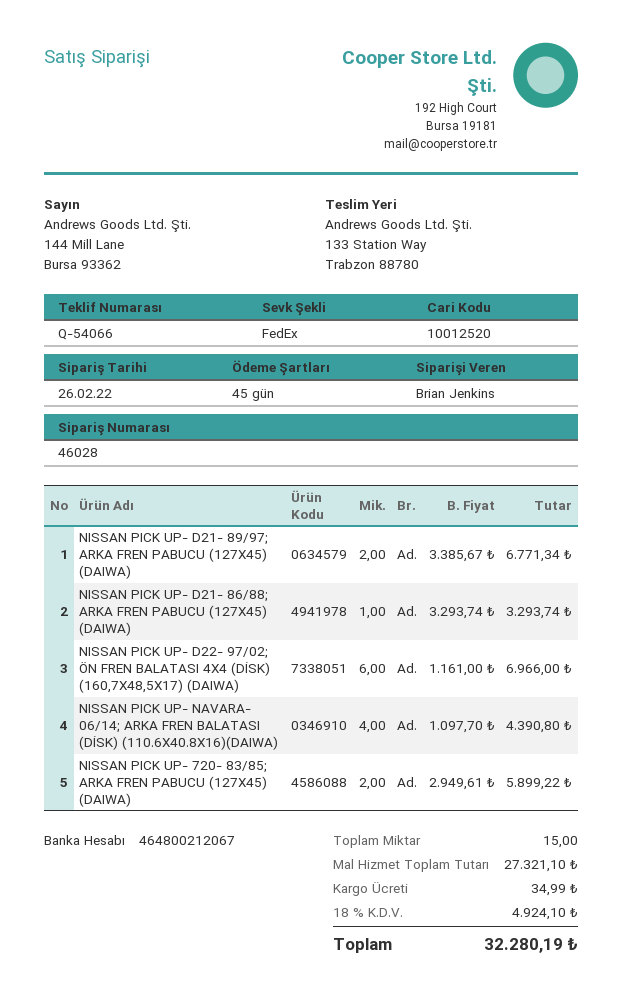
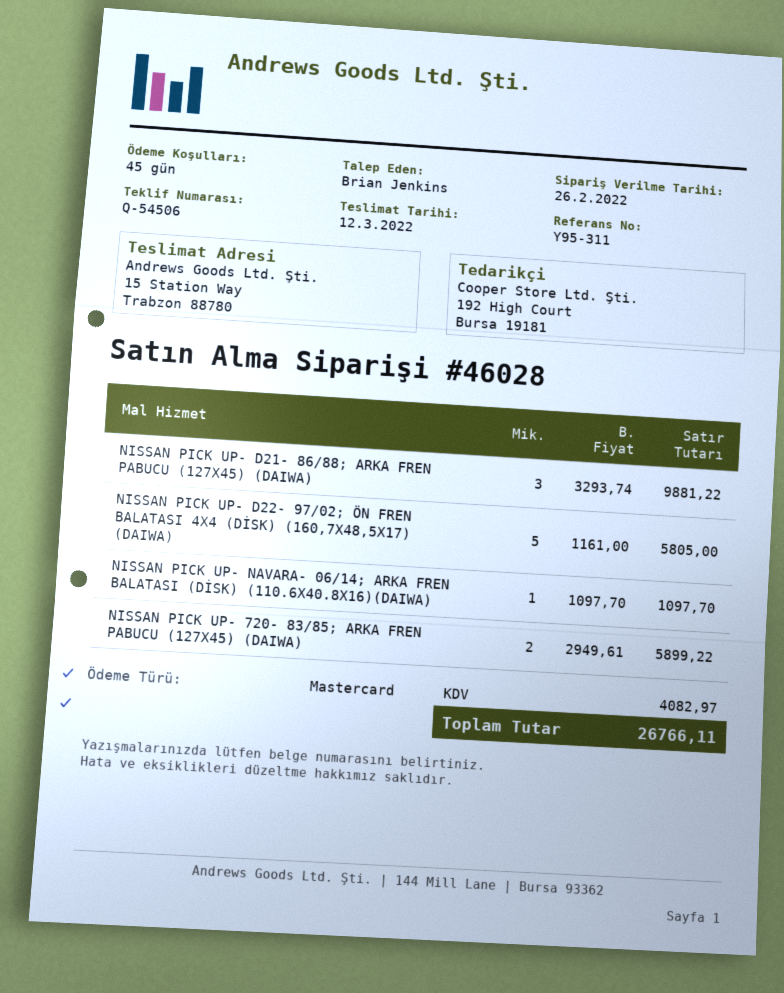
quote number: Q-54066 -> Q-54506
ship to: 133 Station Way, Trabzon 88780 -> 15 Station Way, Trabzon 88780
NISSAN PICK UP- D21- 89/97; ARKA FREN PABUCU (127X45) (DAIWA): 2 x 3385.67 = 6771.34 -> none
NISSAN PICK UP- D21- 86/88; ARKA FREN PABUCU (127X45) (DAIWA): 1 x 3293.74 = 3293.74 -> 3 x 3293.74 = 9881.22
NISSAN PICK UP- D22- 97/02; ÖN FREN BALATASI 4X4 (DİSK) (160,7X48,5X17) (DAIWA): 6 x 1161.00 = 6966.00 -> 5 x 1161.00 = 5805.00
NISSAN PICK UP- NAVARA- 06/14; ARKA FREN BALATASI (DİSK) (110.6X40.8X16)(DAIWA): 4 x 1097.70 = 4390.80 -> 1 x 1097.70 = 1097.70
shipping: 34.99 -> none
tax: 4924.10 -> 4082.97
total: 32280.19 -> 26766.11

